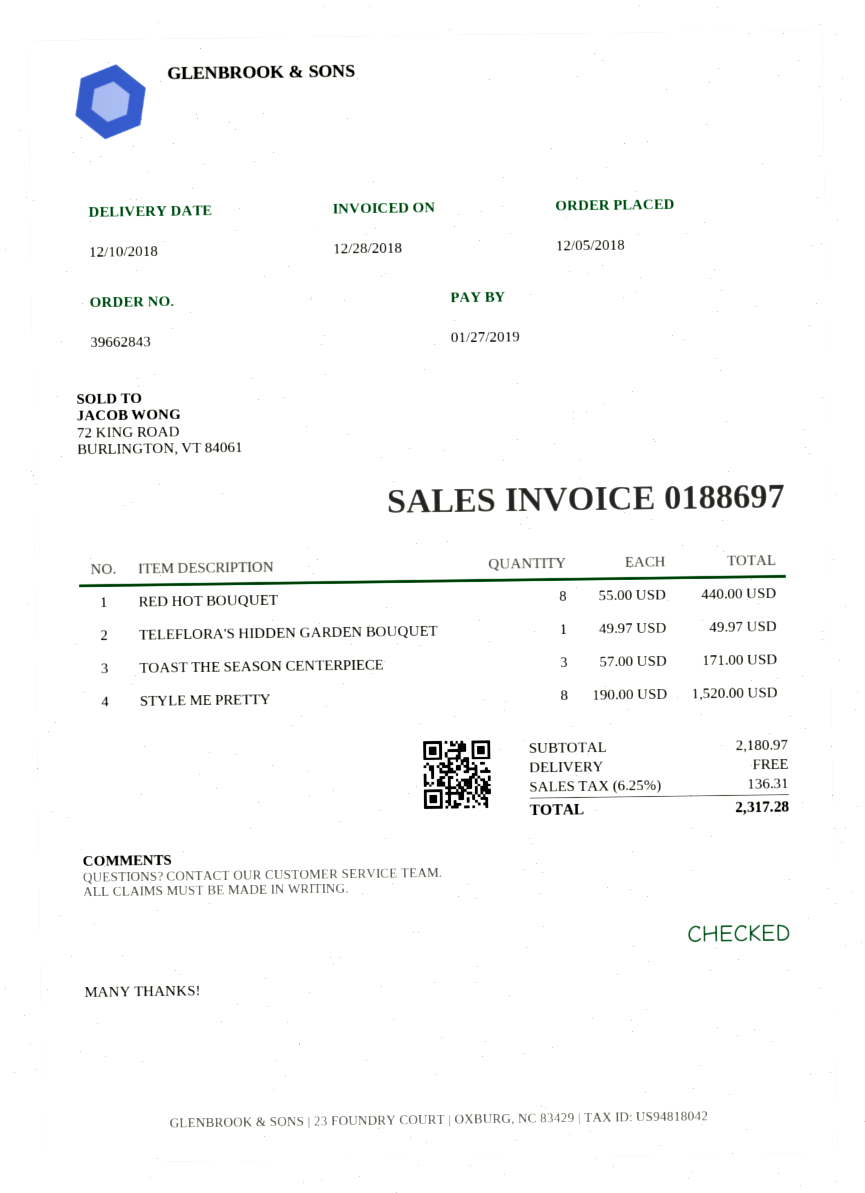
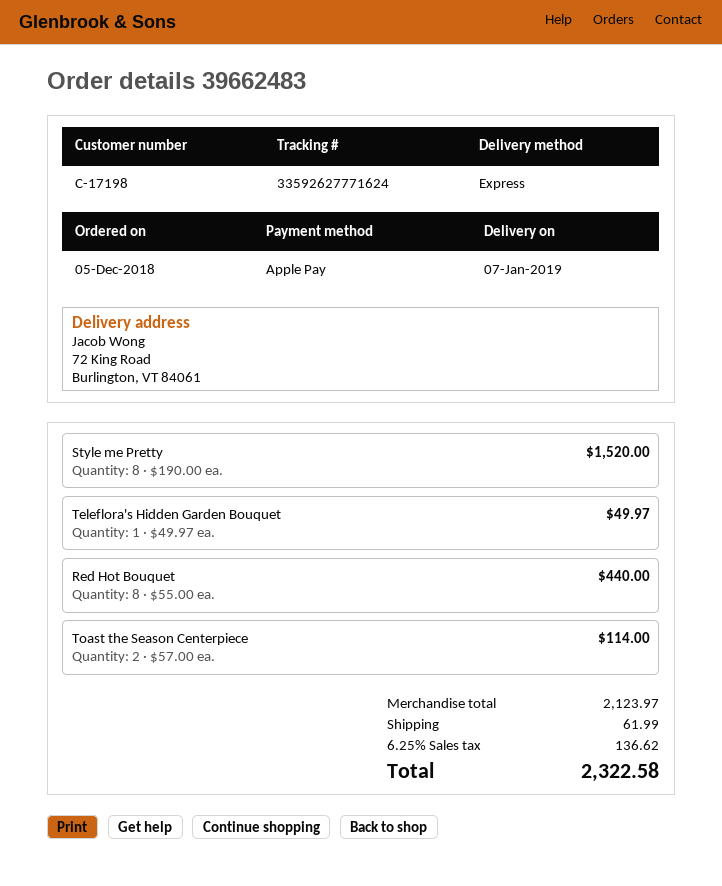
order number: 39662843 -> 39662483
delivery date: 2018-12-10 -> 2019-01-07
TOAST THE SEASON CENTERPIECE: 3 x 57.00 = 171.00 -> 2 x 57.00 = 114.00
subtotal: 2180.97 -> 2123.97
shipping: 0.00 -> 61.99
tax: 6.25% = 136.31 -> 6.25% = 136.62
total: 2317.28 -> 2322.58

